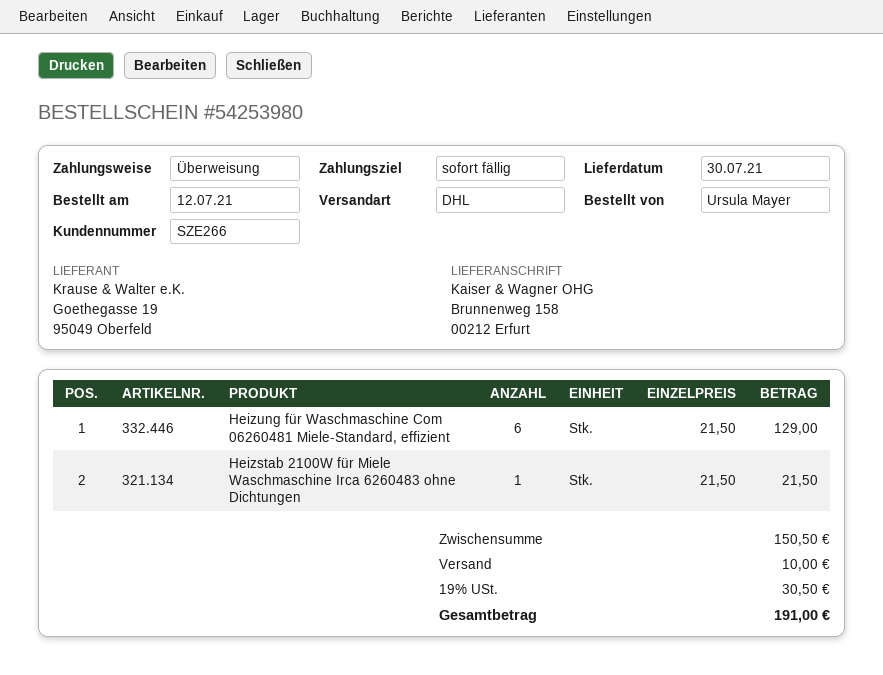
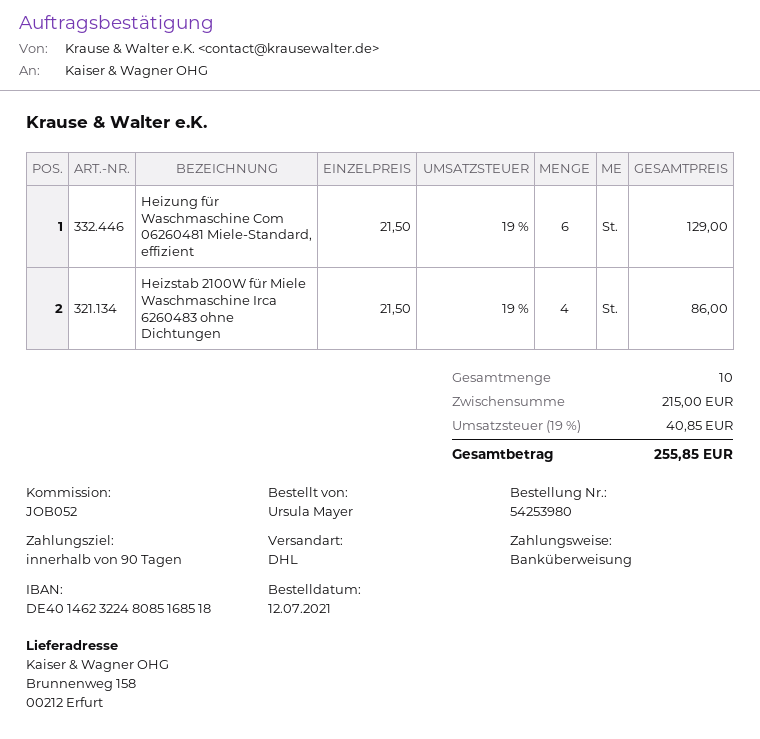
payment terms: on receipt -> 90 days
Heizstab 2100W für Miele Waschmaschine Irca 6260483 ohne Dichtungen: 1 x 21.50 = 21.50 -> 4 x 21.50 = 86.00
subtotal: 150.50 -> 215.00
shipping: 10.00 -> none
tax: 19% = 30.50 -> 19% = 40.85
total: 191.00 -> 255.85

